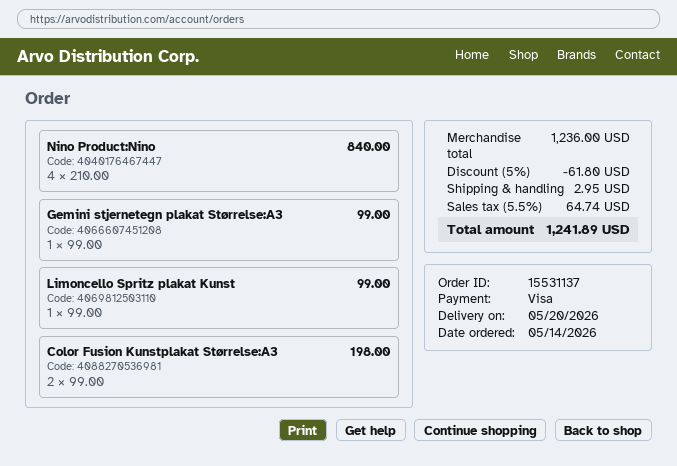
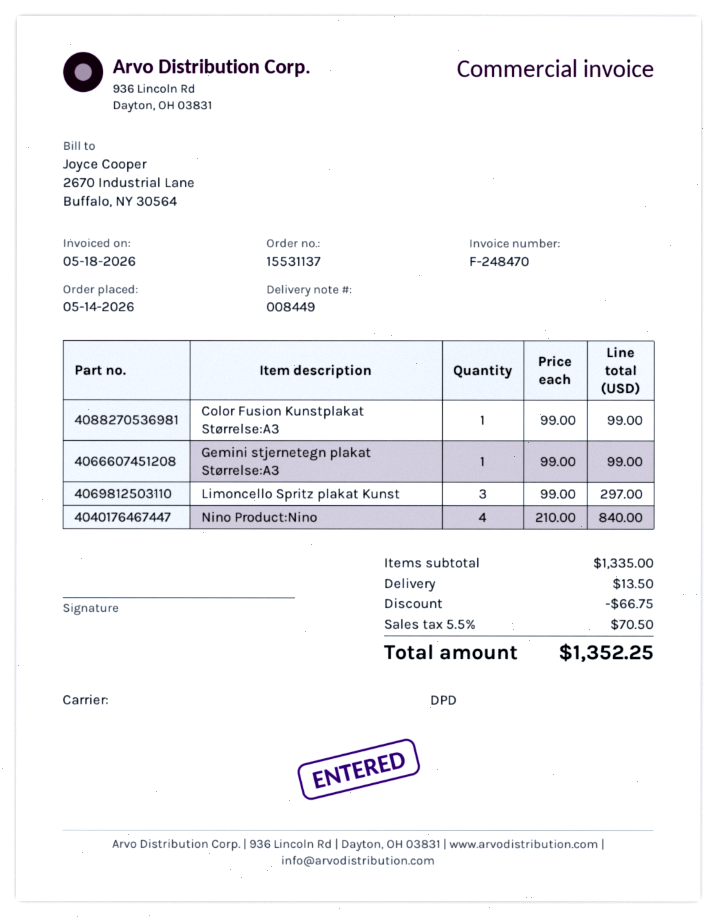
Limoncello Spritz plakat Kunst: 1 x 99.00 = 99.00 -> 3 x 99.00 = 297.00
Color Fusion Kunstplakat Størrelse:A3: 2 x 99.00 = 198.00 -> 1 x 99.00 = 99.00
subtotal: 1236.00 -> 1335.00
discount: 61.80 -> 66.75
shipping: 2.95 -> 13.50
tax: 5.5% = 64.74 -> 5.5% = 70.50
total: 1241.89 -> 1352.25

